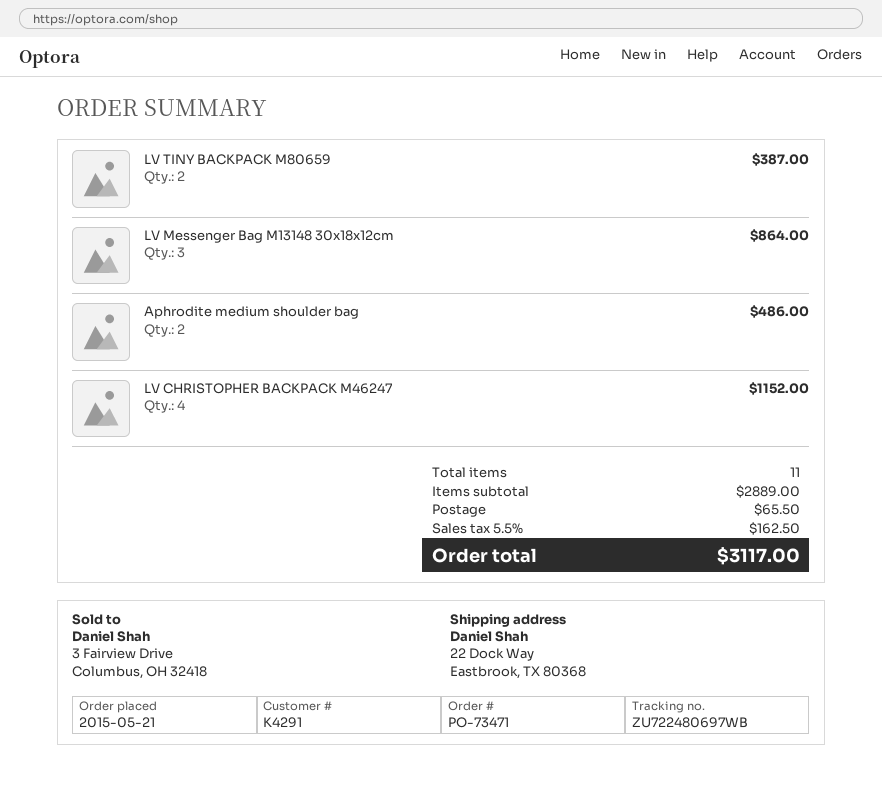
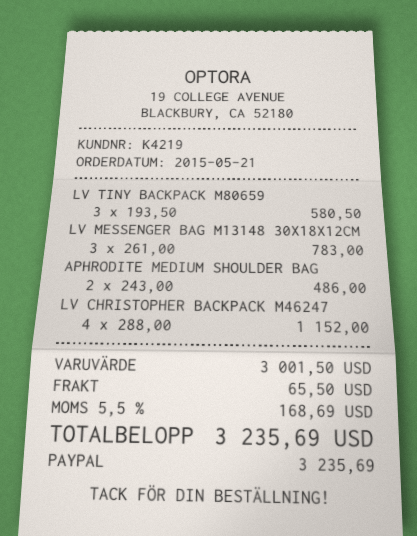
customer number: K4291 -> K4219
LV TINY BACKPACK M80659: 2 for 387.00 -> 3 for 580.50
LV Messenger Bag M13148 30x18x12cm: 3 for 864.00 -> 3 for 783.00
subtotal: 2889.00 -> 3001.50
tax: 5.5% = 162.50 -> 5.5% = 168.69
total: 3117.00 -> 3235.69

